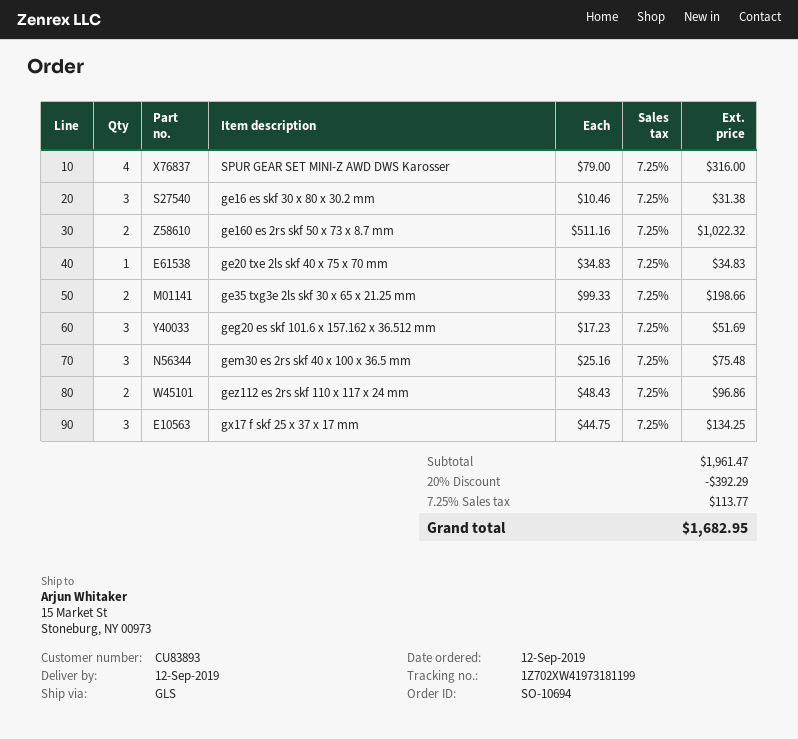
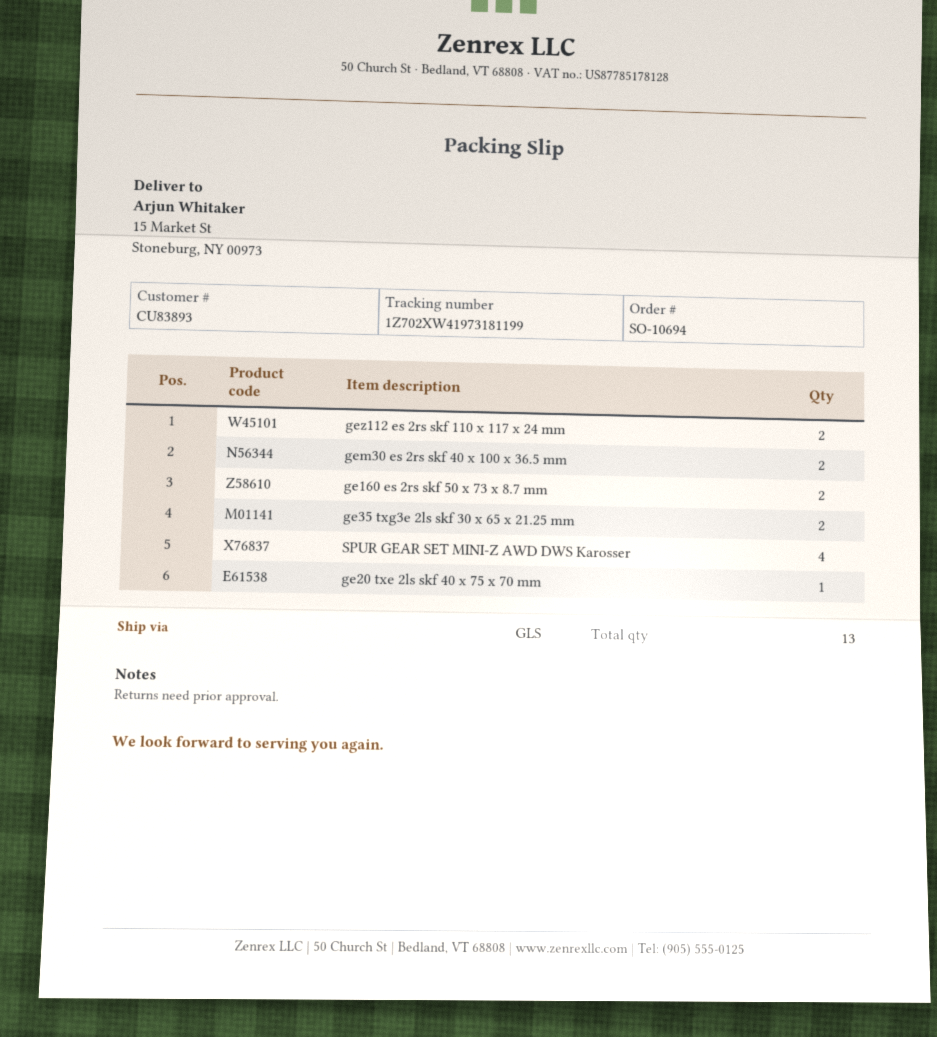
ge16 es skf 30 x 80 x 30.2 mm: 3 -> none
geg20 es skf 101.6 x 157.162 x 36.512 mm: 3 -> none
gem30 es 2rs skf 40 x 100 x 36.5 mm: 3 -> 2
gx17 f skf 25 x 37 x 17 mm: 3 -> none

